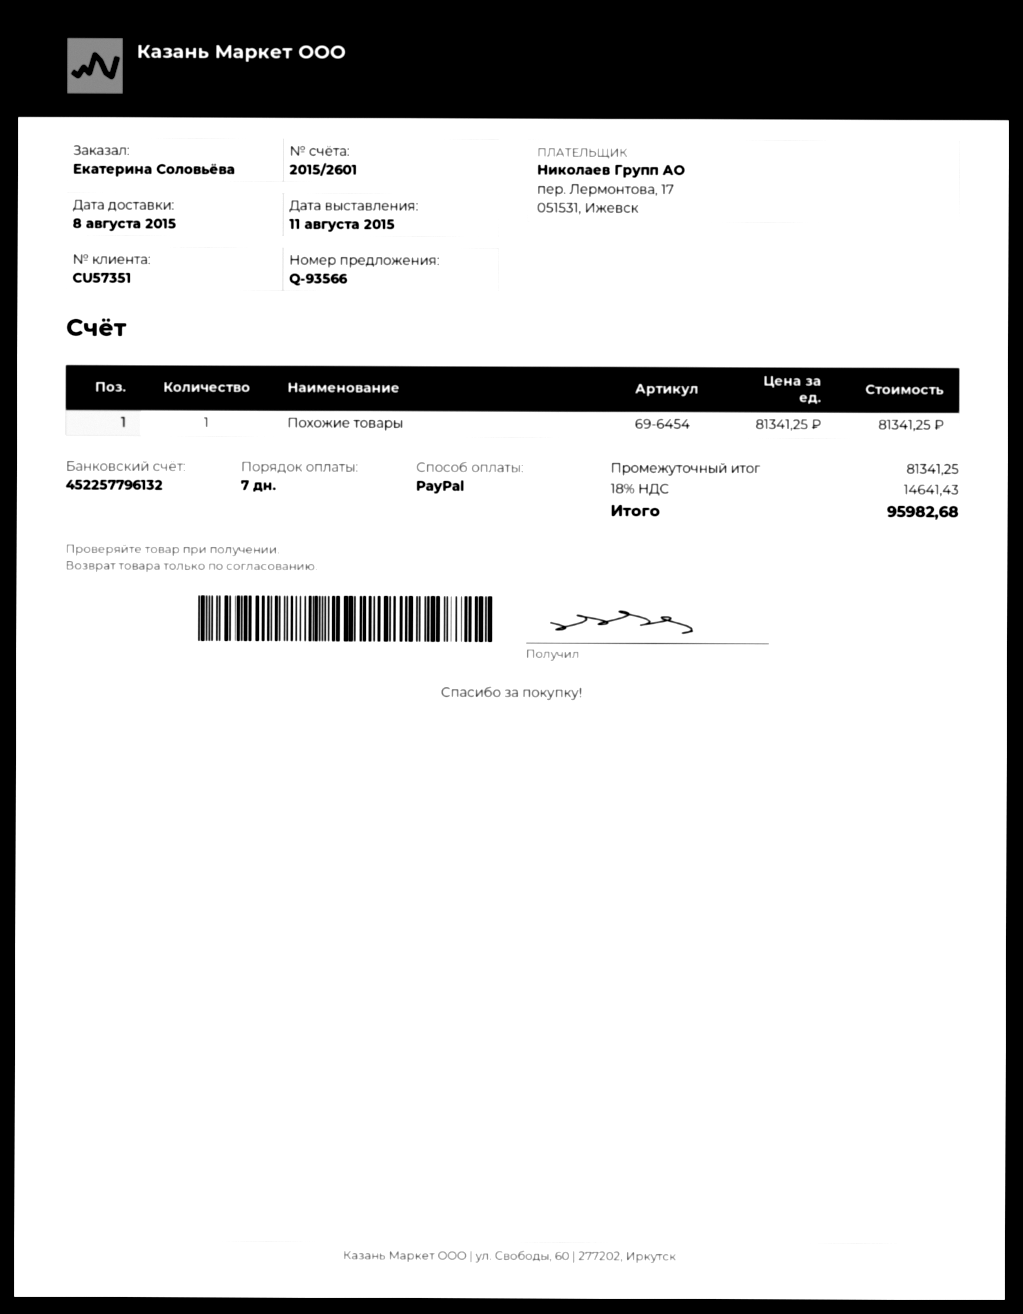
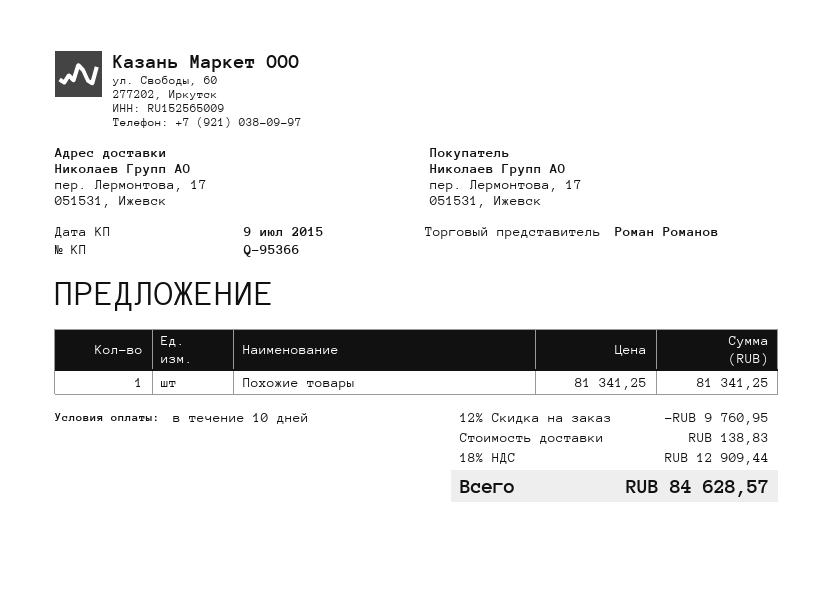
quote number: Q-93566 -> Q-95366
payment terms: 7 days -> 10 days
discount: none -> 12% = 9760.95
shipping: none -> 138.83
tax: 18% = 14641.43 -> 18% = 12909.44
total: 95982.68 -> 84628.57

